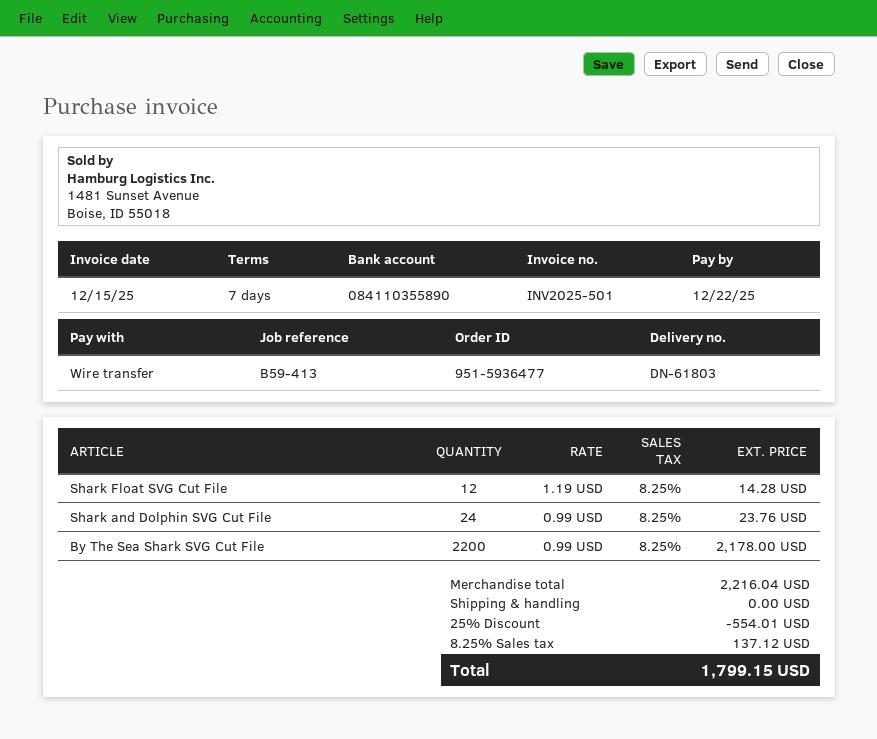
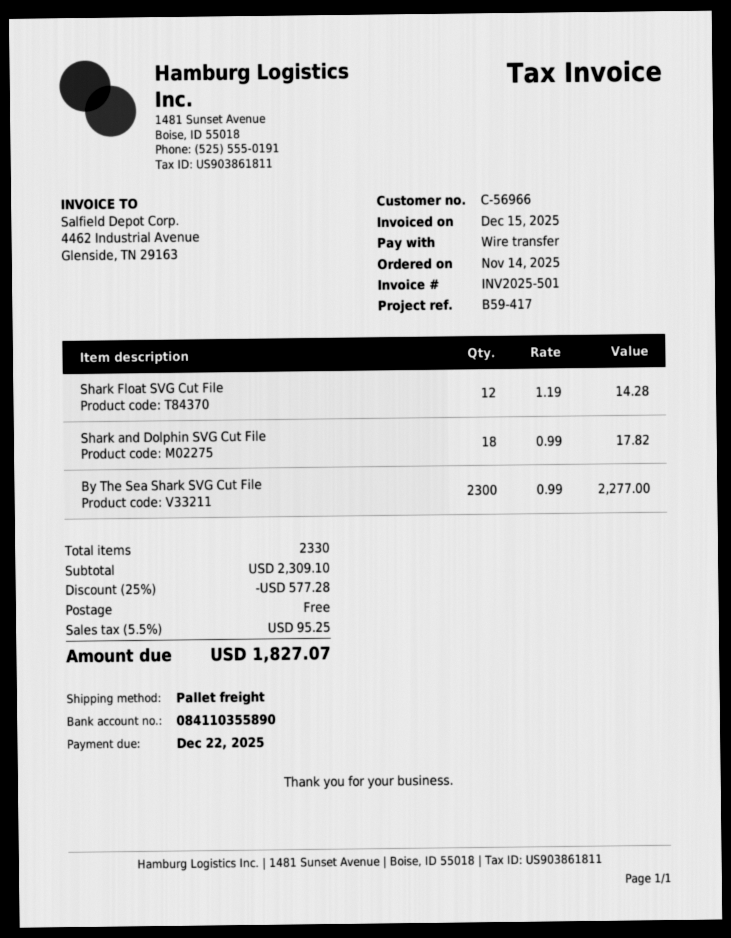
reference: B59-413 -> B59-417
Shark and Dolphin SVG Cut File: 24 x 0.99 = 23.76 -> 18 x 0.99 = 17.82
By The Sea Shark SVG Cut File: 2200 x 0.99 = 2178.00 -> 2300 x 0.99 = 2277.00
subtotal: 2216.04 -> 2309.10
discount: 25% = 554.01 -> 25% = 577.28
tax: 8.25% = 137.12 -> 5.5% = 95.25
total: 1799.15 -> 1827.07

